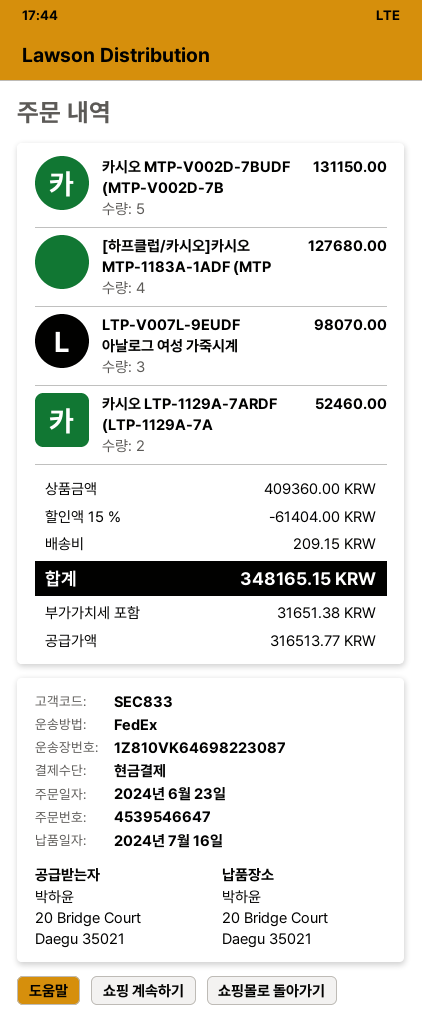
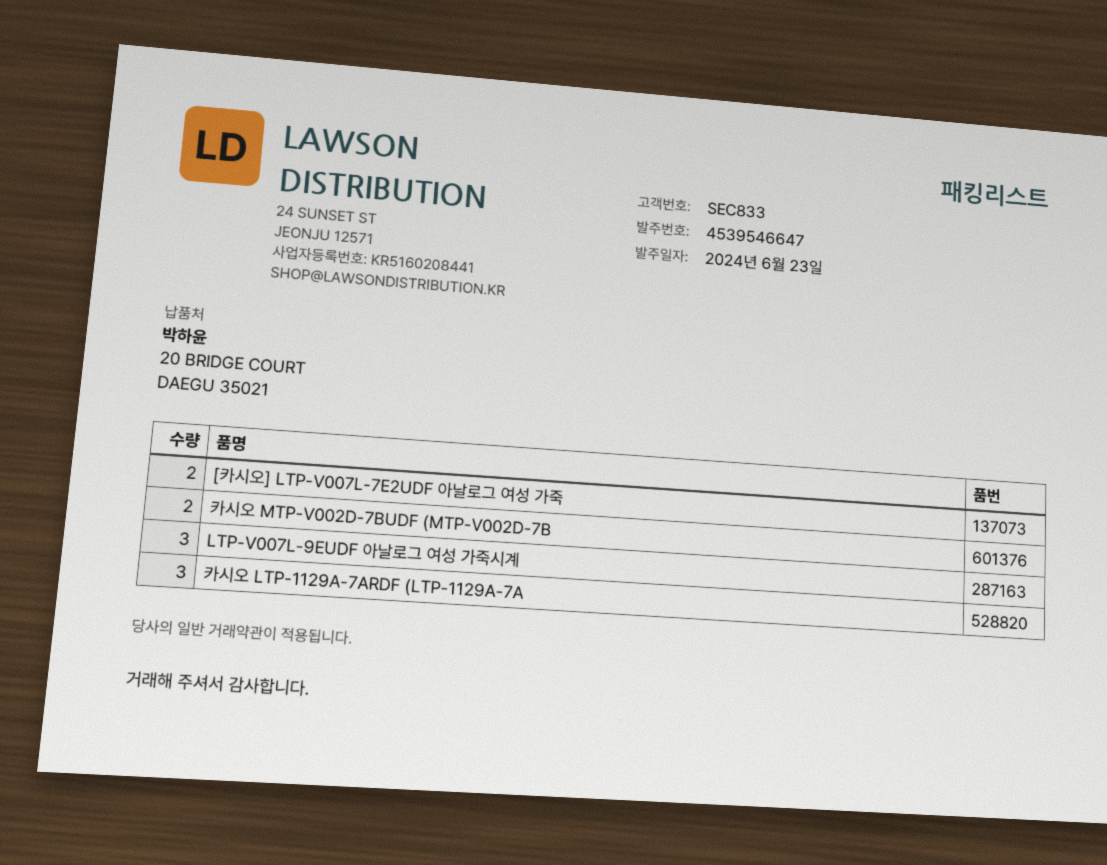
카시오 MTP-V002D-7BUDF (MTP-V002D-7B: 5 -> 2
[하프클럽/카시오]카시오 MTP-1183A-1ADF (MTP: 4 -> none
카시오 LTP-1129A-7ARDF (LTP-1129A-7A: 2 -> 3
[카시오] LTP-V007L-7E2UDF 아날로그 여성 가죽: none -> 2

